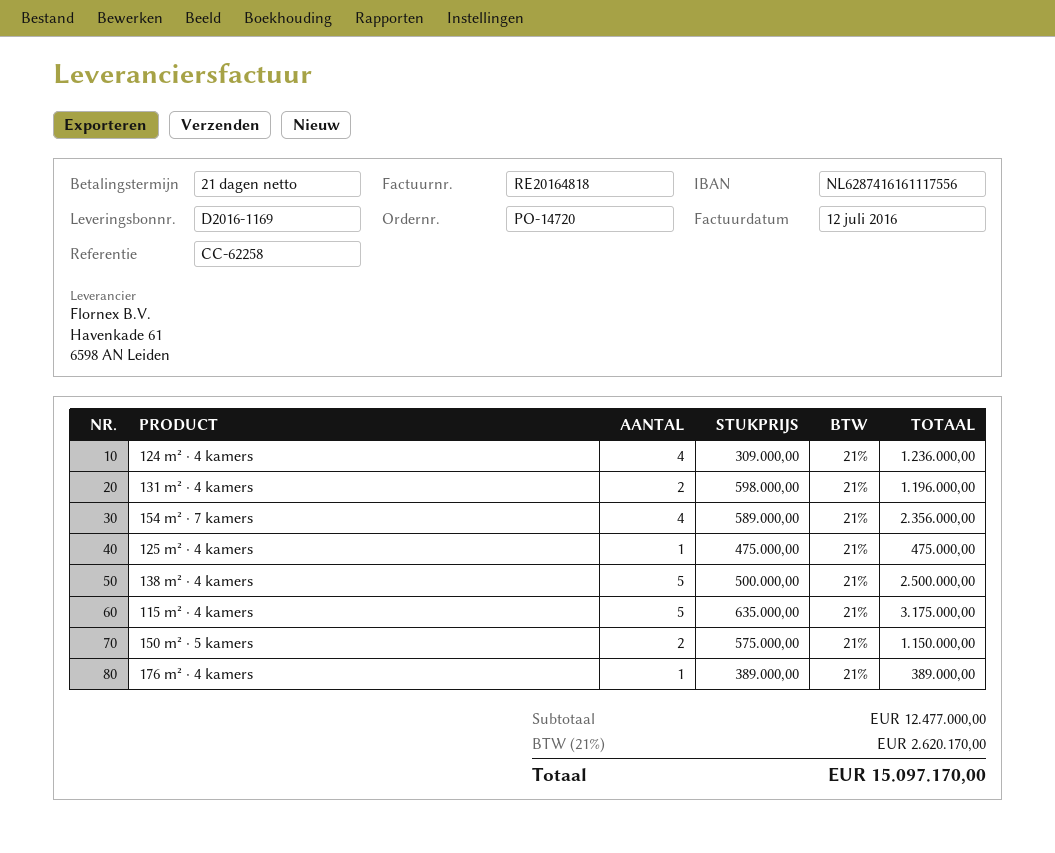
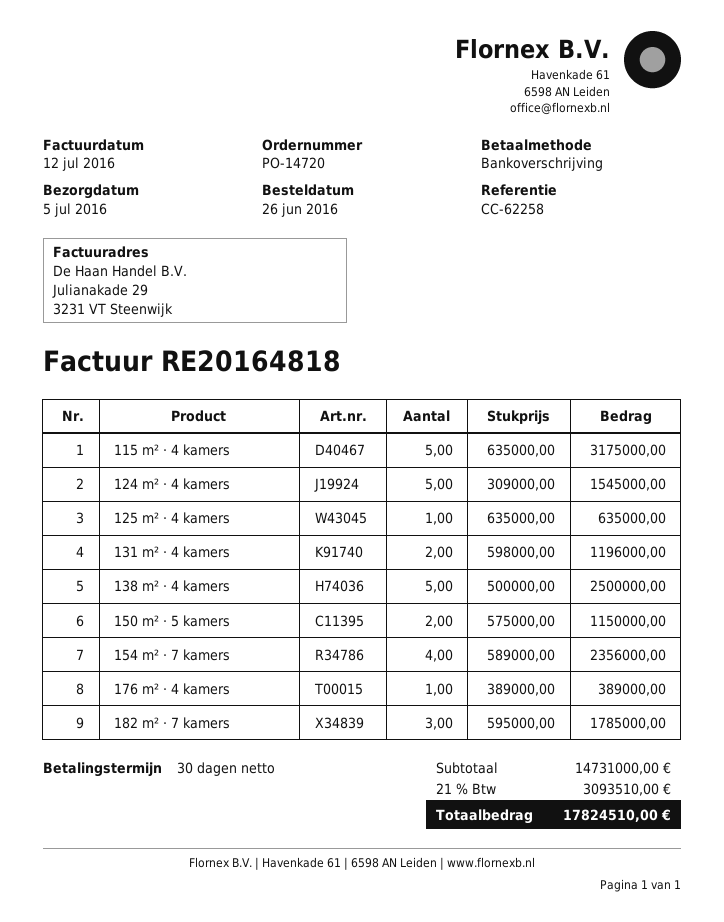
payment terms: 21 days -> 30 days
124 m² · 4 kamers: 4 x 309000.00 = 1236000.00 -> 5 x 309000.00 = 1545000.00
125 m² · 4 kamers: 1 x 475000.00 = 475000.00 -> 1 x 635000.00 = 635000.00
182 m² · 7 kamers: none -> 3 x 595000.00 = 1785000.00
subtotal: 12477000.00 -> 14731000.00
tax: 21% = 2620170.00 -> 21% = 3093510.00
total: 15097170.00 -> 17824510.00

